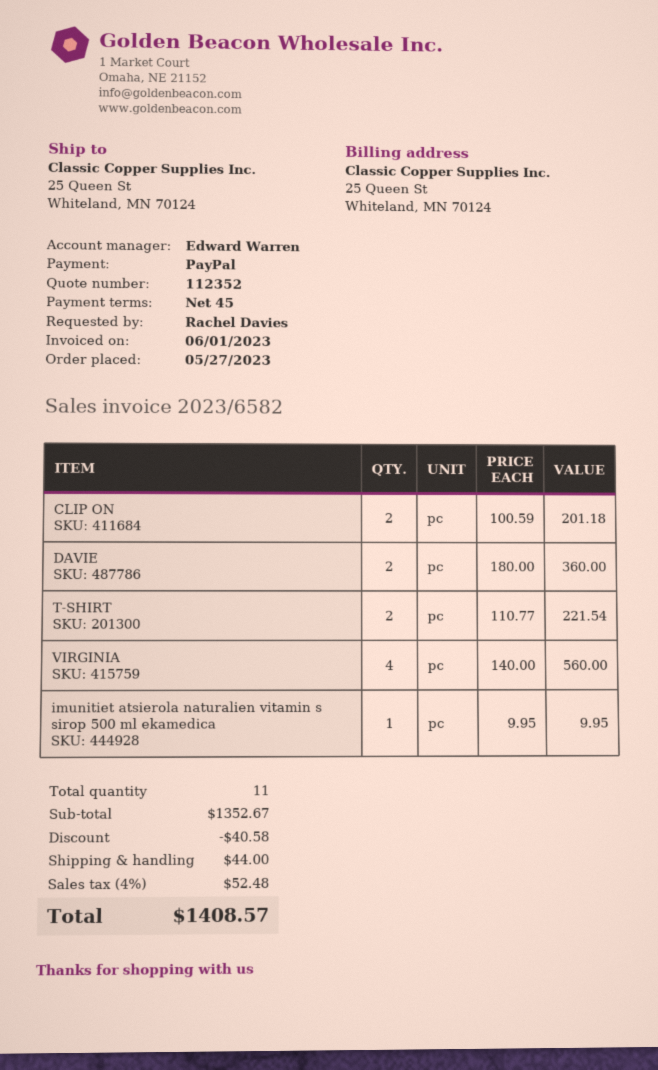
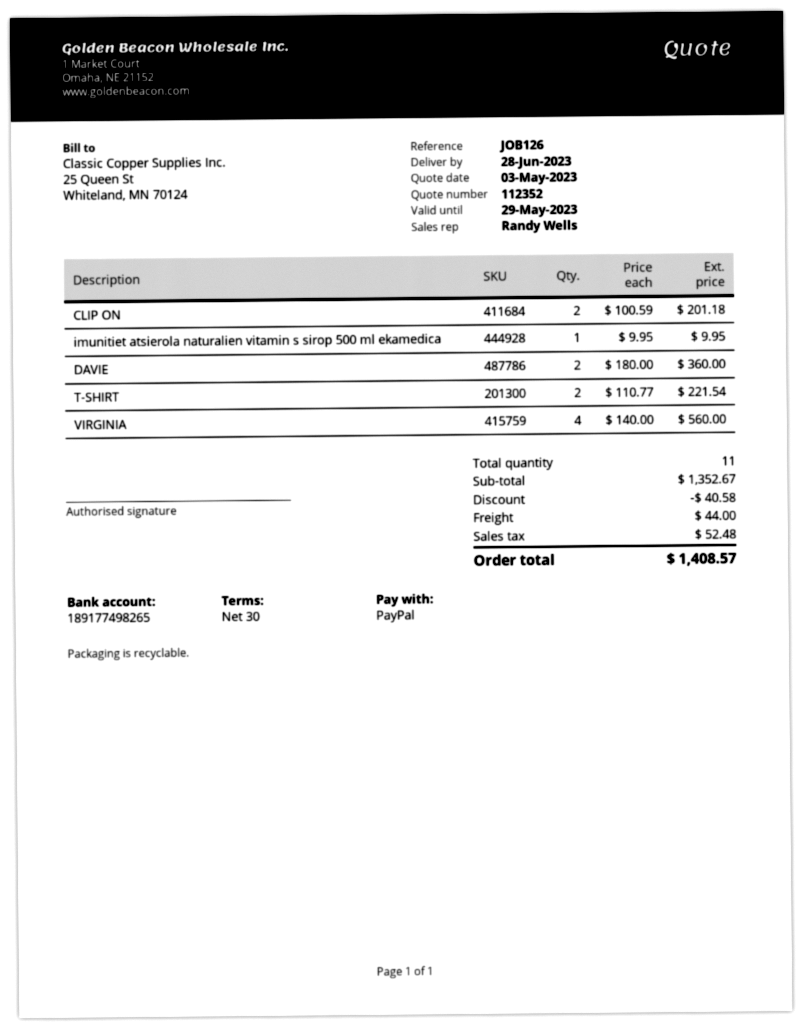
payment terms: 45 days -> 30 days
sales rep: Edward Warren -> Randy Wells

